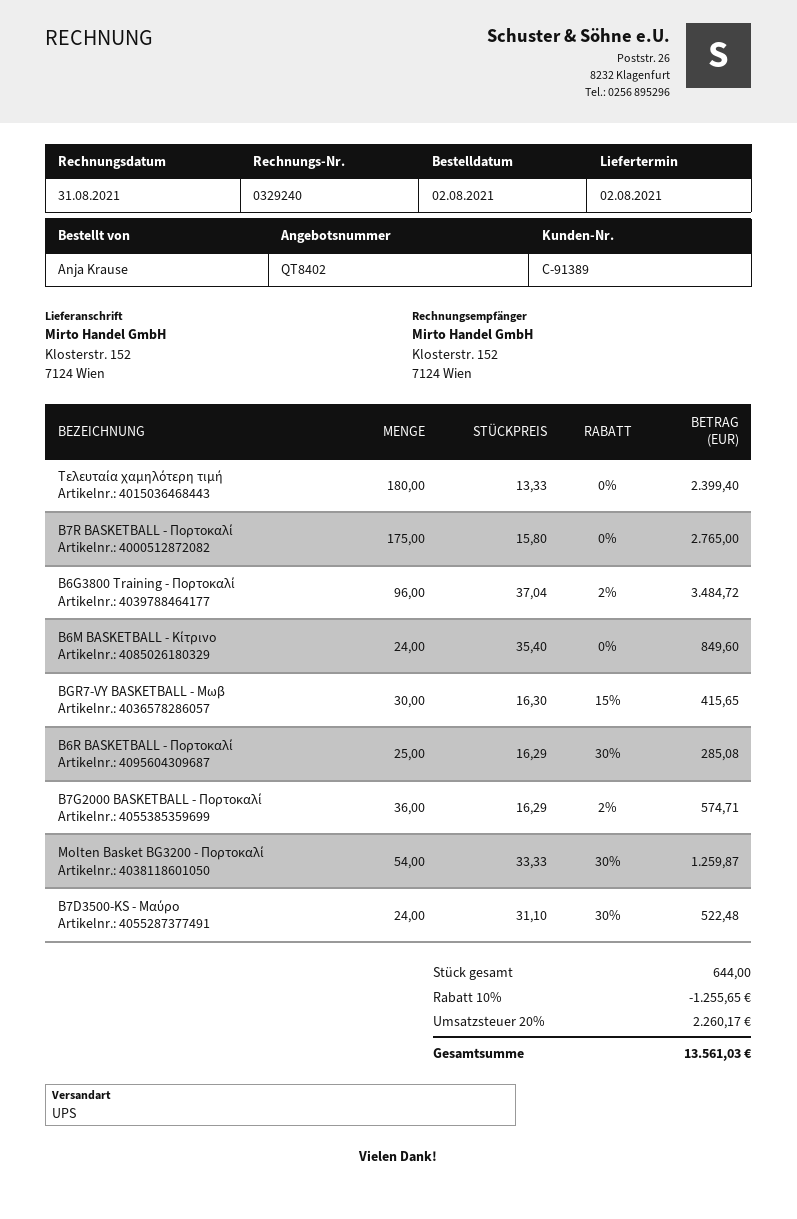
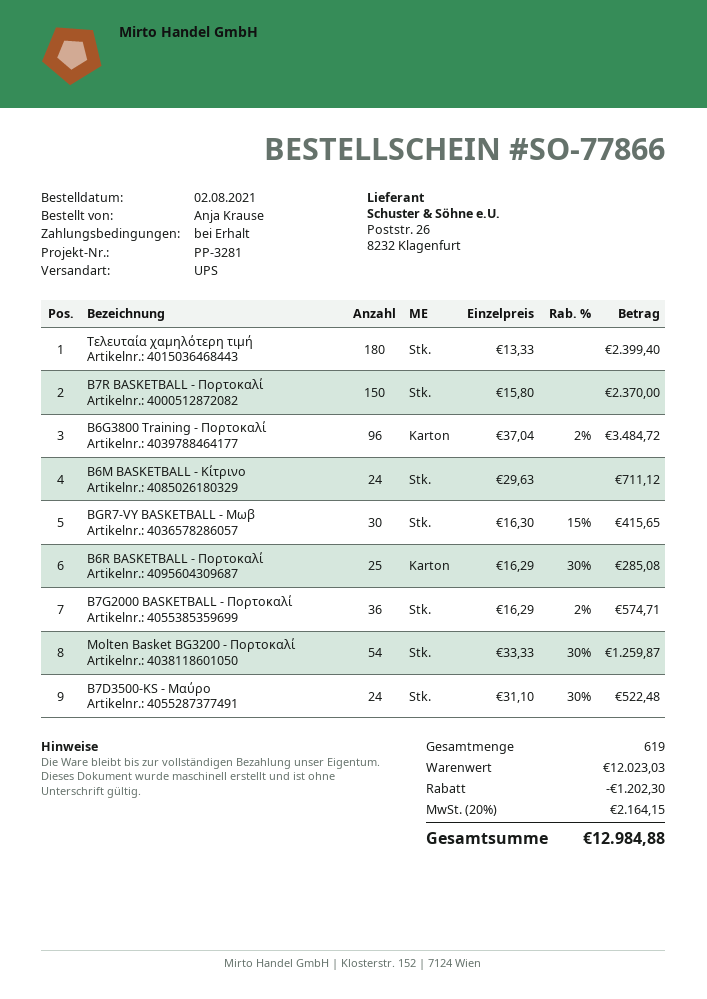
B7R BASKETBALL - Πορτοκαλί: 175 x 15.80 = 2765.00 -> 150 x 15.80 = 2370.00
B6M BASKETBALL - Κίτρινο: 24 x 35.40 = 849.60 -> 24 x 29.63 = 711.12
total quantity: 644 -> 619
discount: 1255.65 -> 1202.30
tax: 20% = 2260.17 -> 20% = 2164.15
total: 13561.03 -> 12984.88

